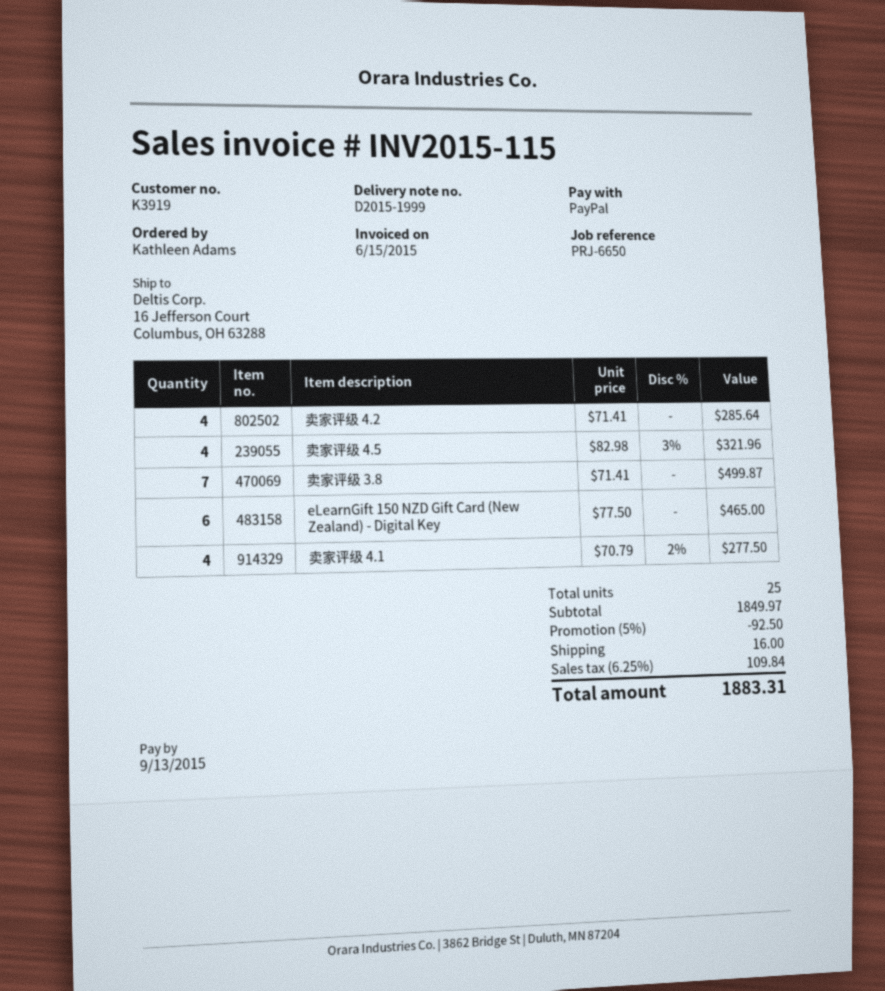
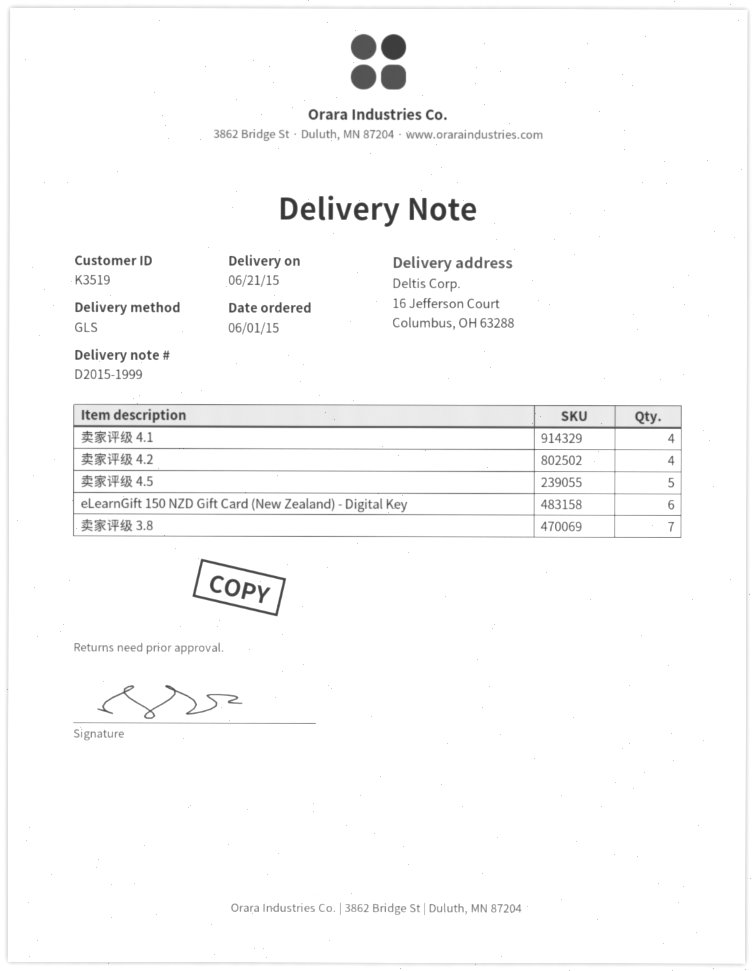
customer number: K3919 -> K3519
卖家评级 4.5: 4 -> 5

